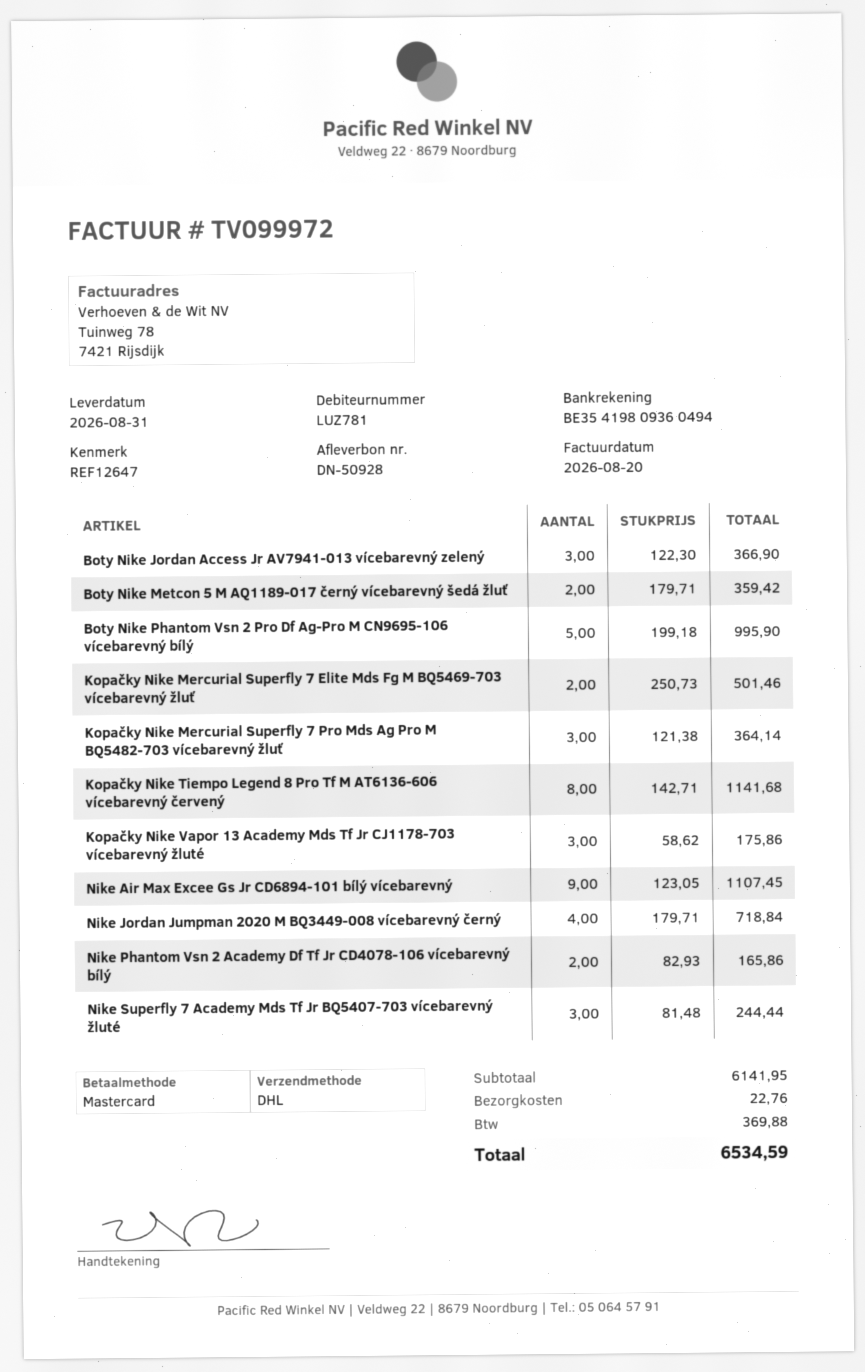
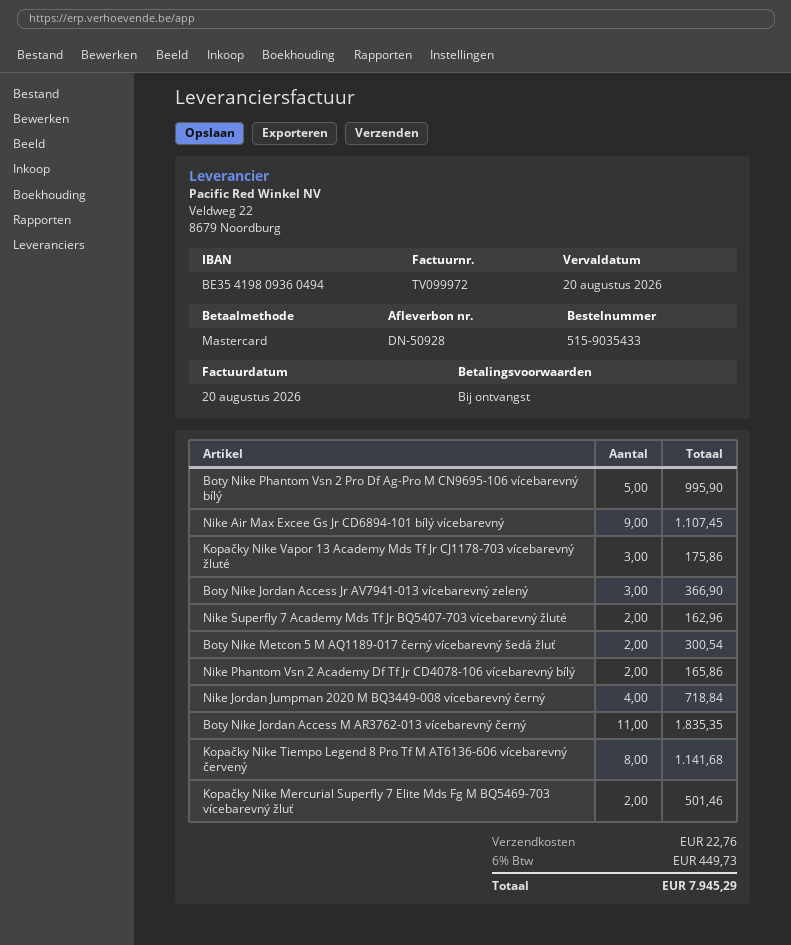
Boty Nike Metcon 5 M AQ1189-017 černý vícebarevný šedá žluť: 2 for 359.42 -> 2 for 300.54
Kopačky Nike Mercurial Superfly 7 Pro Mds Ag Pro M BQ5482-703 vícebarevný žluť: 3 for 364.14 -> none
Nike Superfly 7 Academy Mds Tf Jr BQ5407-703 vícebarevný žluté: 3 for 244.44 -> 2 for 162.96
Boty Nike Jordan Access M AR3762-013 vícebarevný černý: none -> 11 for 1835.35
tax: 369.88 -> 449.73
total: 6534.59 -> 7945.29

